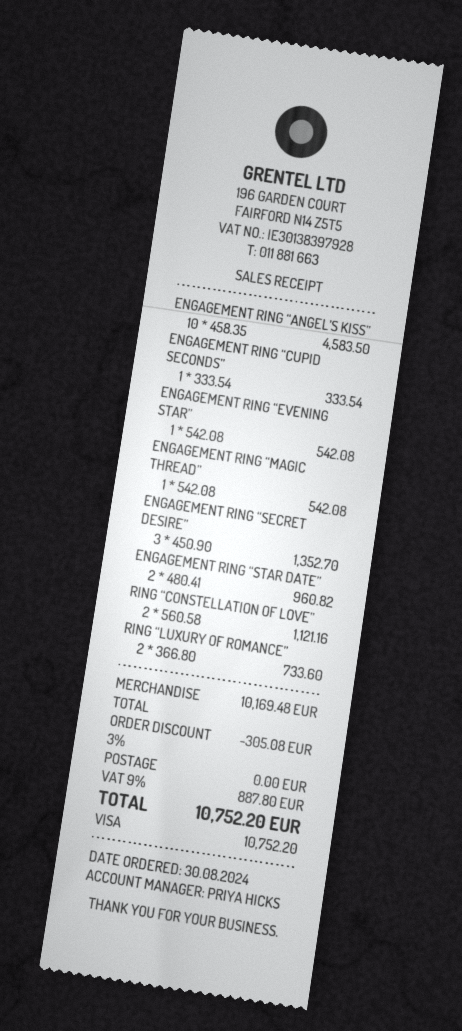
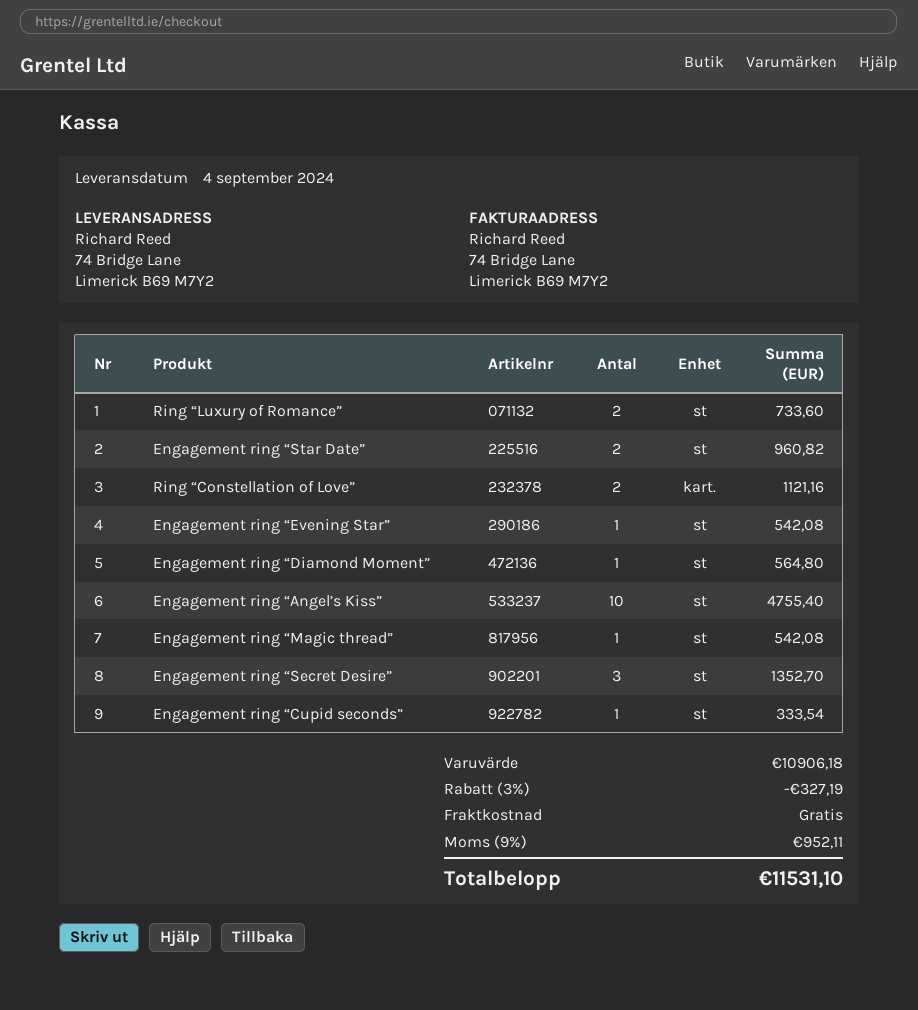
ENGAGEMENT RING “ANGEL’S KISS”: 10 for 4583.50 -> 10 for 4755.40
Engagement ring “Diamond Moment”: none -> 1 for 564.80
subtotal: 10169.48 -> 10906.18
discount: 3% = 305.08 -> 3% = 327.19
tax: 9% = 887.80 -> 9% = 952.11
total: 10752.20 -> 11531.10

